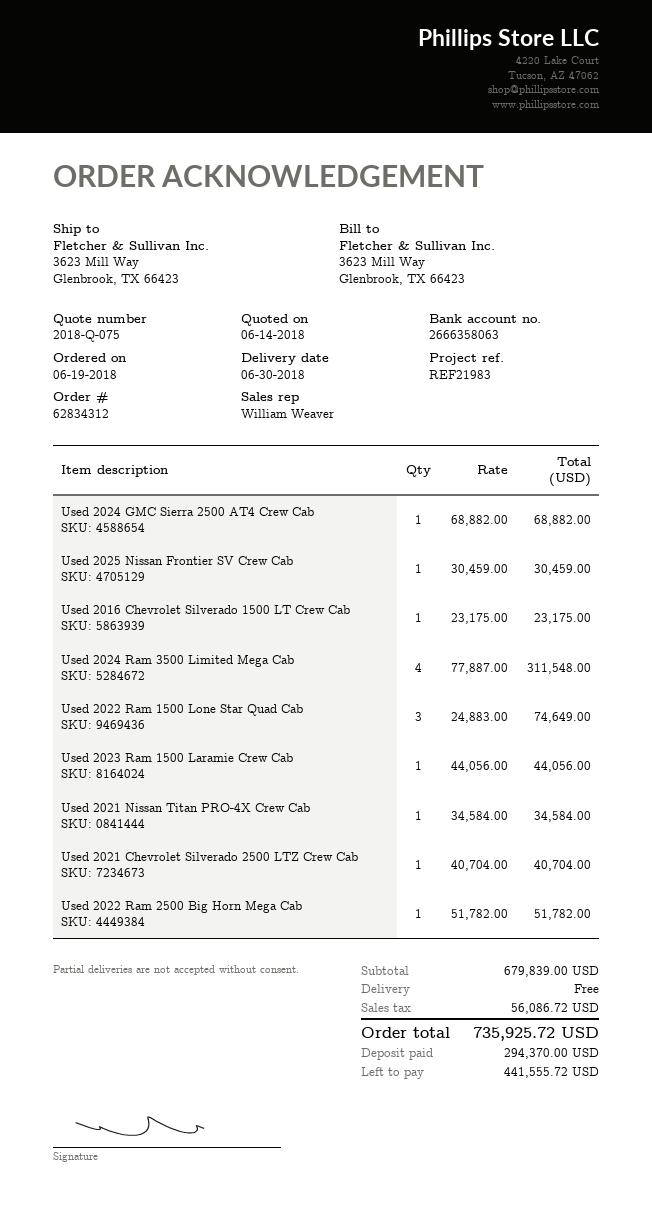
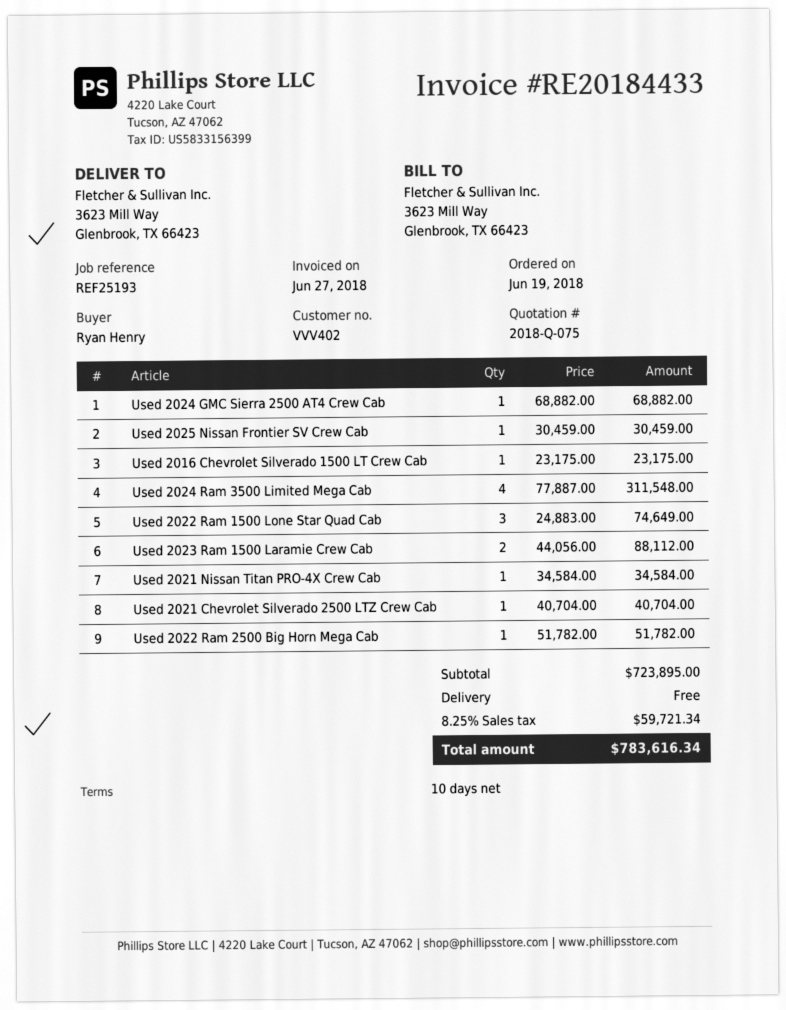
reference: REF21983 -> REF25193
Used 2023 Ram 1500 Laramie Crew Cab: 1 x 44056.00 = 44056.00 -> 2 x 44056.00 = 88112.00
subtotal: 679839.00 -> 723895.00
tax: 56086.72 -> 59721.34
total: 735925.72 -> 783616.34

